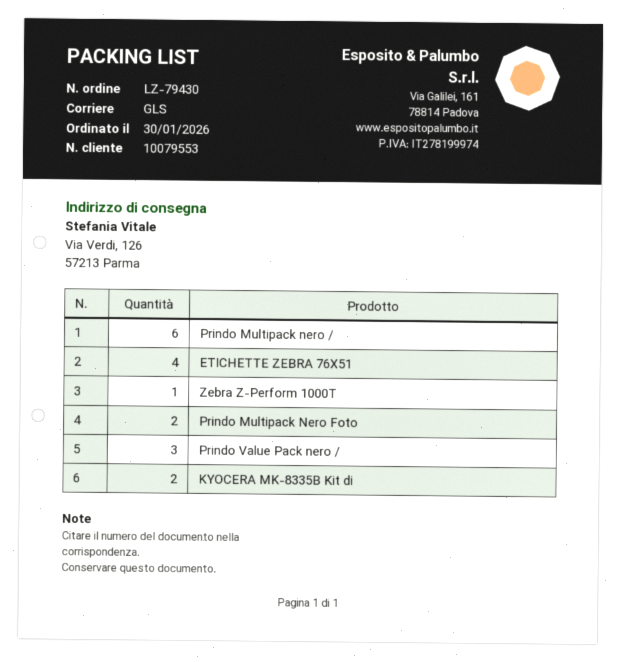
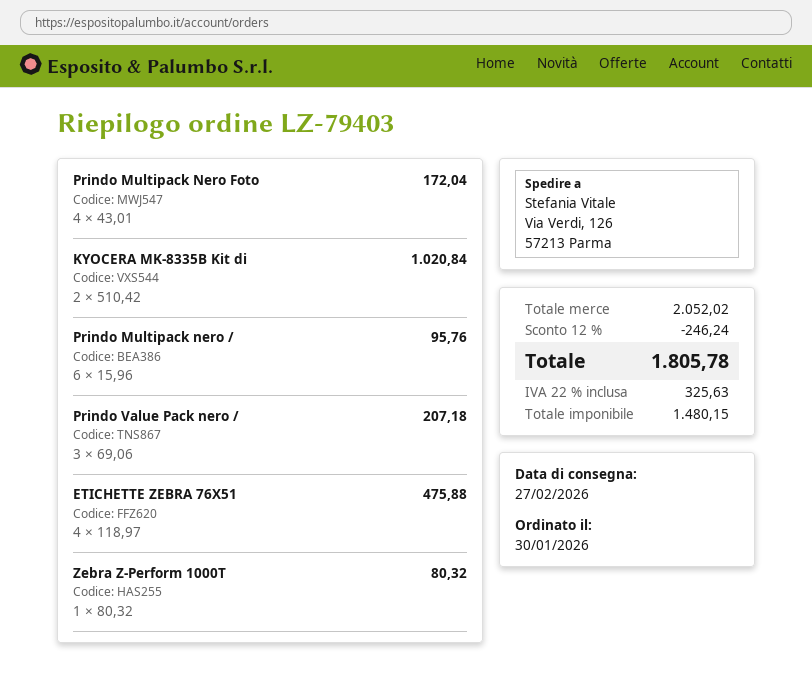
order number: LZ-79430 -> LZ-79403
Prindo Multipack Nero Foto: 2 -> 4

